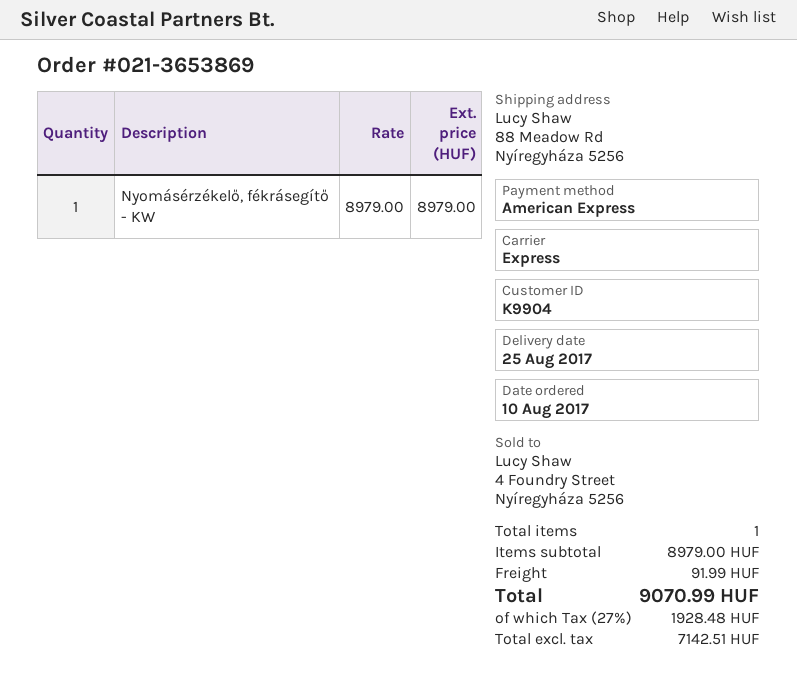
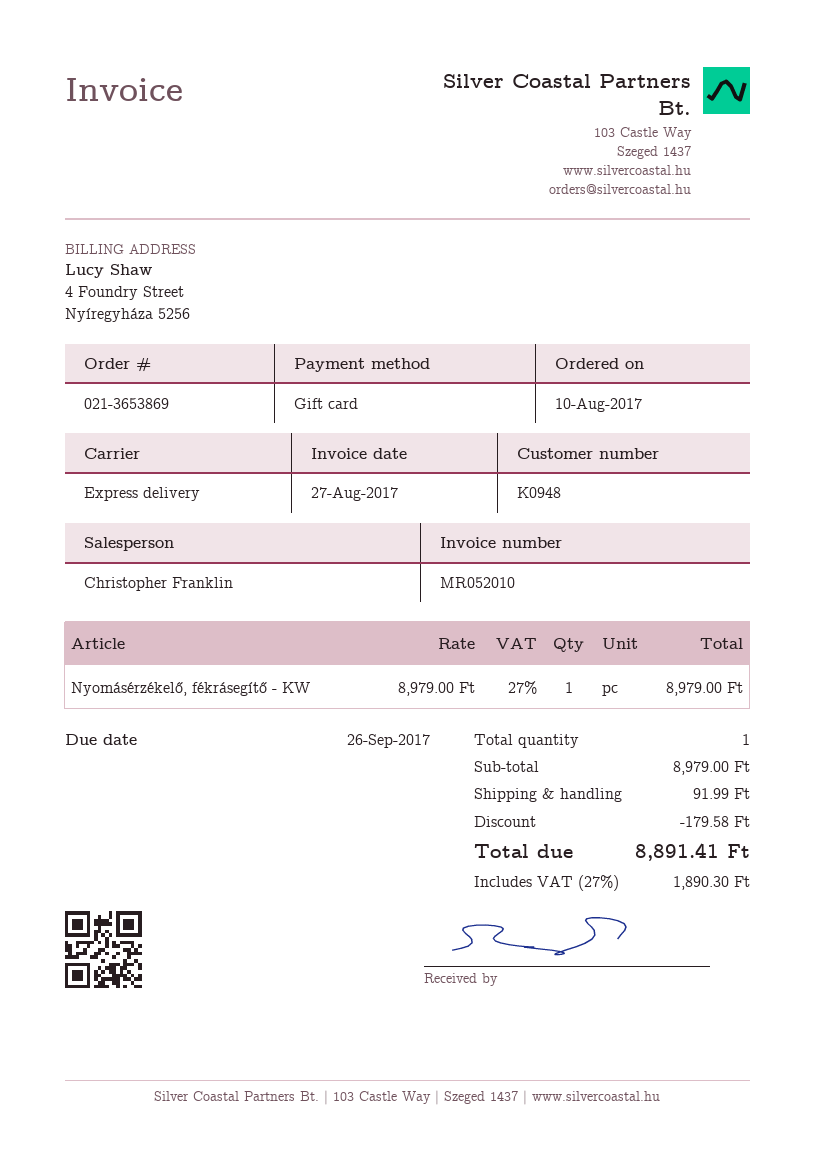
customer number: K9904 -> K0948
payment method: American Express -> gift card
discount: none -> 179.58
tax: 27% = 1928.48 -> 27% = 1890.30
total: 9070.99 -> 8891.41

